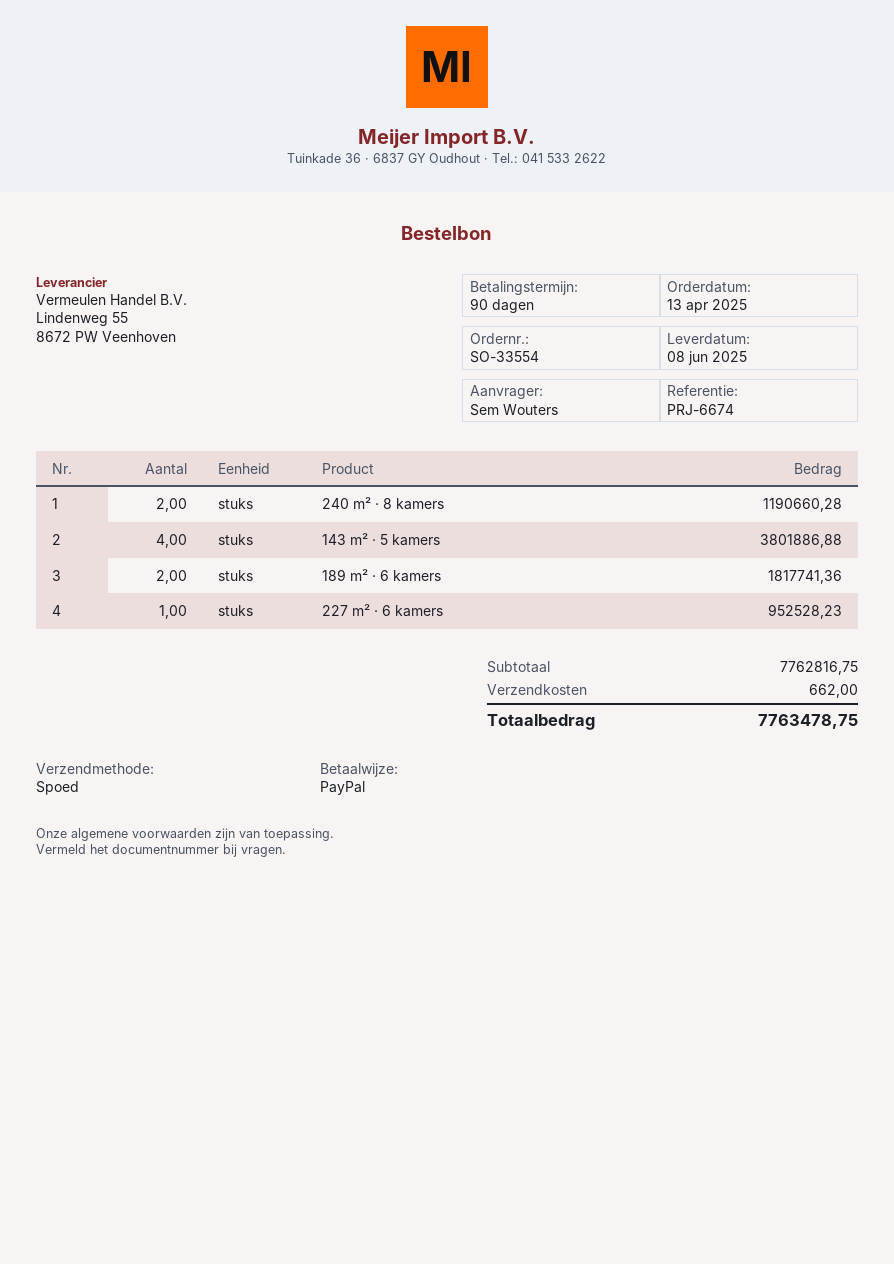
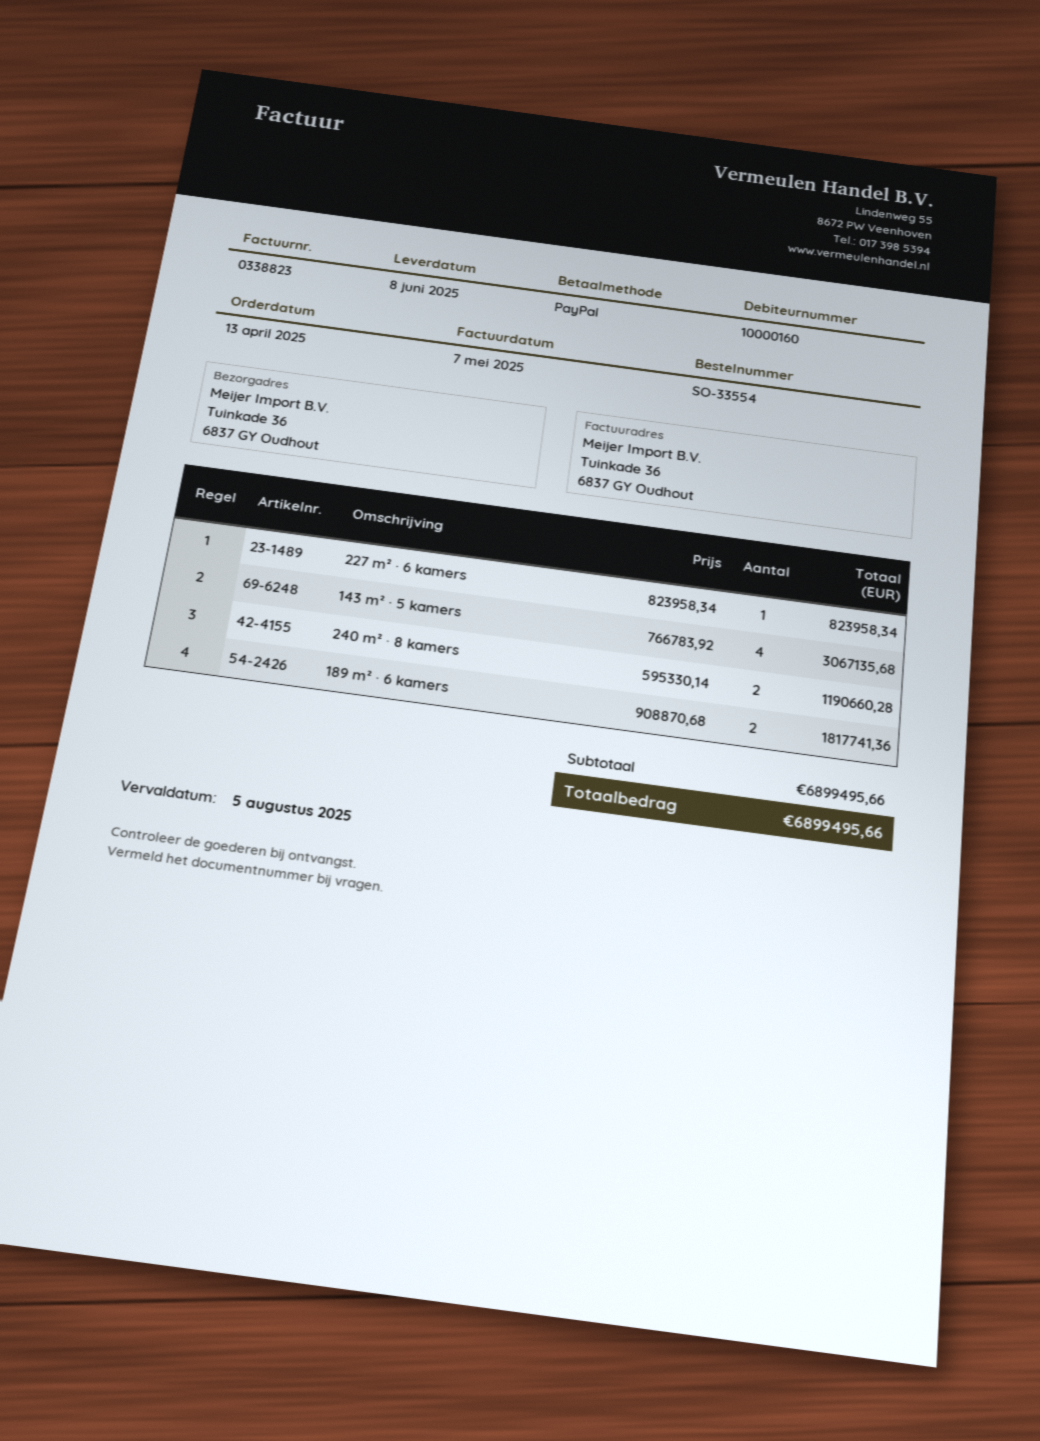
143 m² · 5 kamers: 4 for 3801886.88 -> 4 for 3067135.68
227 m² · 6 kamers: 1 for 952528.23 -> 1 for 823958.34
subtotal: 7762816.75 -> 6899495.66
shipping: 662.00 -> none
total: 7763478.75 -> 6899495.66

